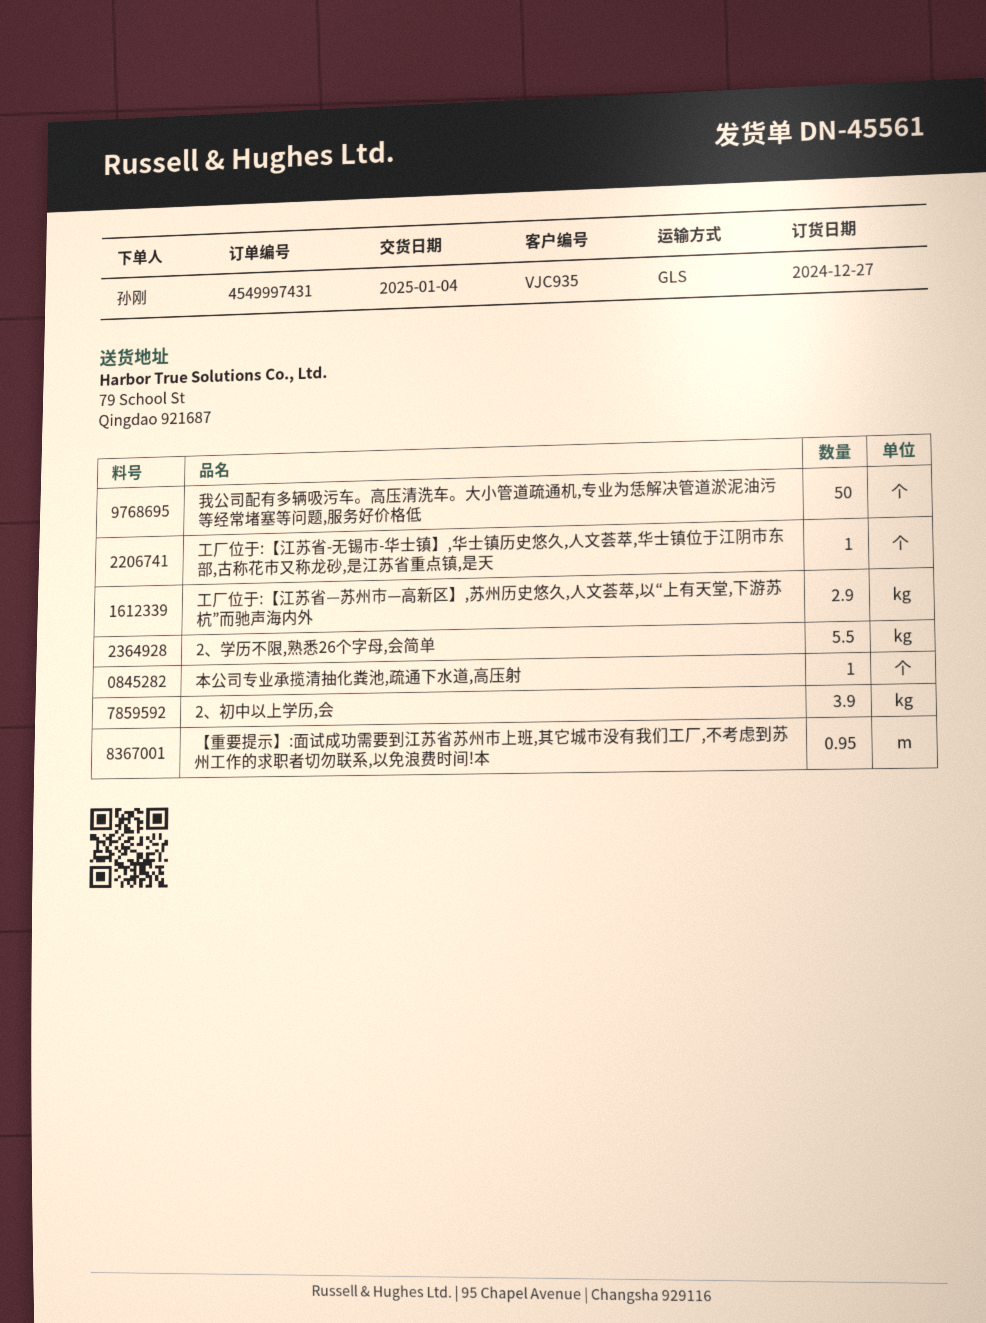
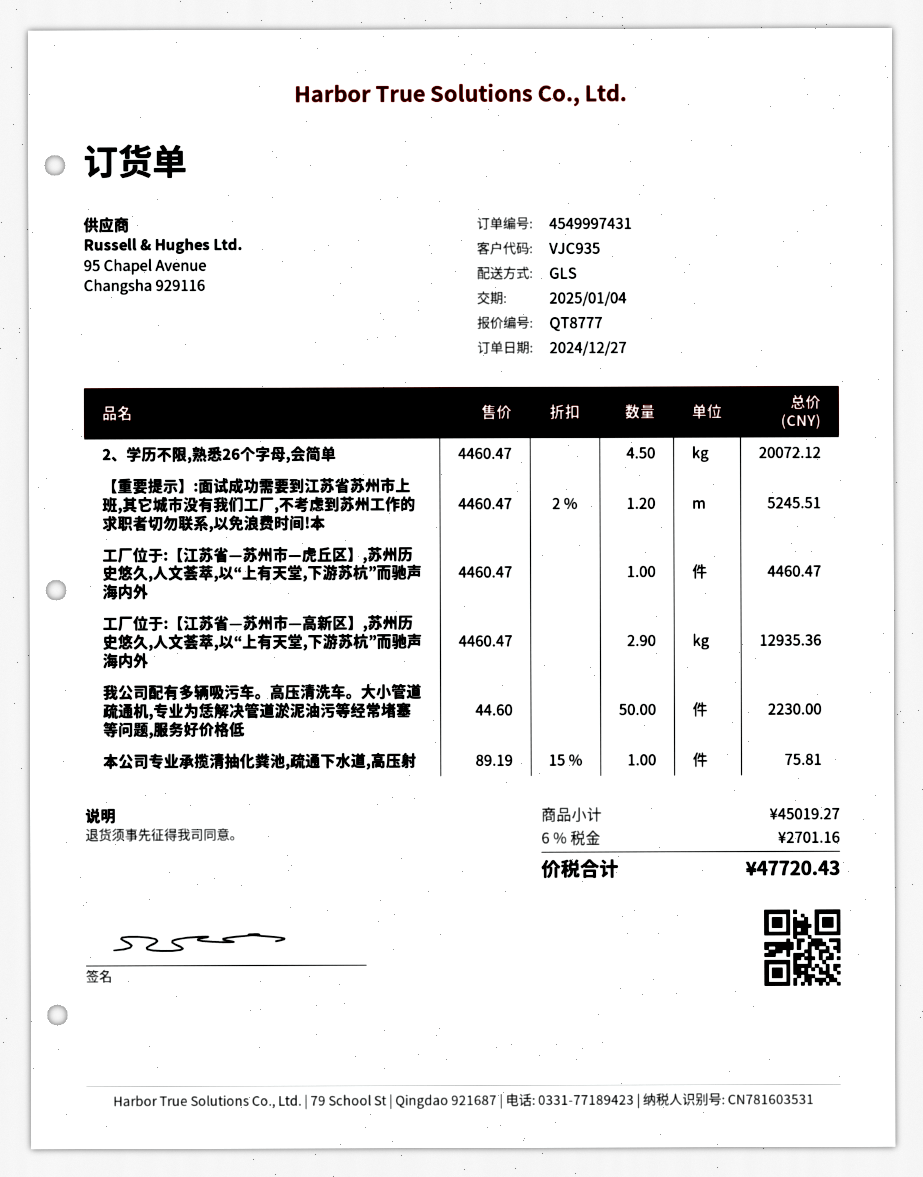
工厂位于:【江苏省-无锡市-华士镇】,华士镇历史悠久,人文荟萃,华士镇位于江阴市东部,古称花市又称龙砂,是江苏省重点镇,是天: 1 -> none
2、学历不限,熟悉26个字母,会简单: 5.5 -> 4.5
2、初中以上学历,会: 3.9 -> none
【重要提示】:面试成功需要到江苏省苏州市上班,其它城市没有我们工厂,不考虑到苏州工作的求职者切勿联系,以免浪费时间!本: 0.95 -> 1.2
工厂位于:【江苏省—苏州市—虎丘区】,苏州历史悠久,人文荟萃,以“上有天堂,下游苏杭”而驰声海内外: none -> 1

